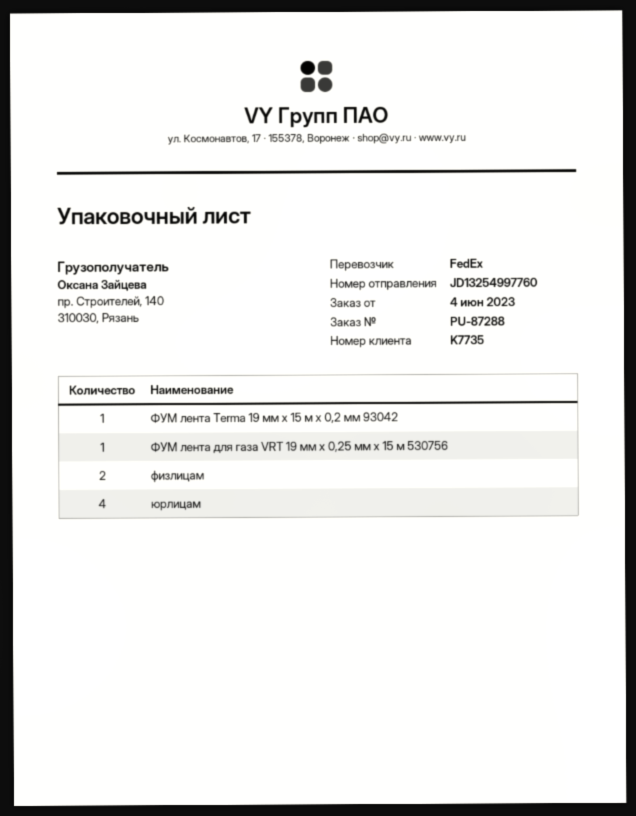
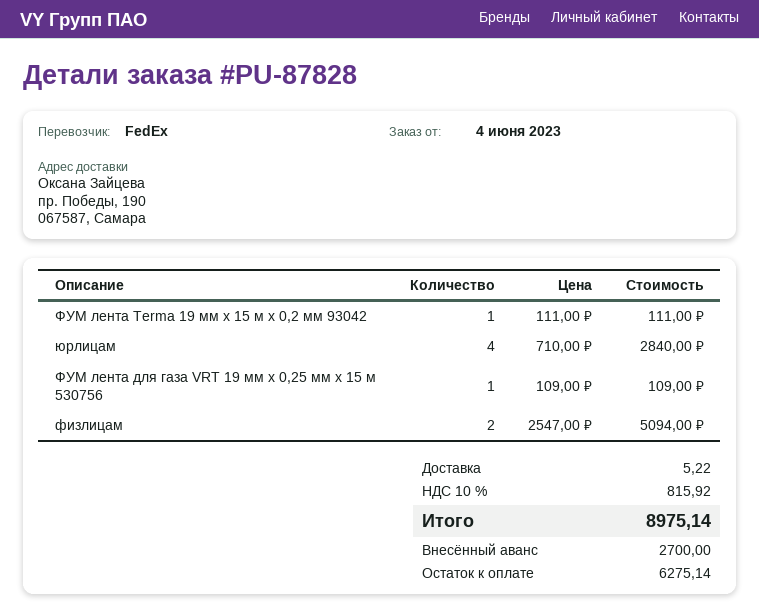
order number: PU-87288 -> PU-87828
ship to: пр. Строителей, 140, 310030, Рязань -> пр. Победы, 190, 067587, Самара

